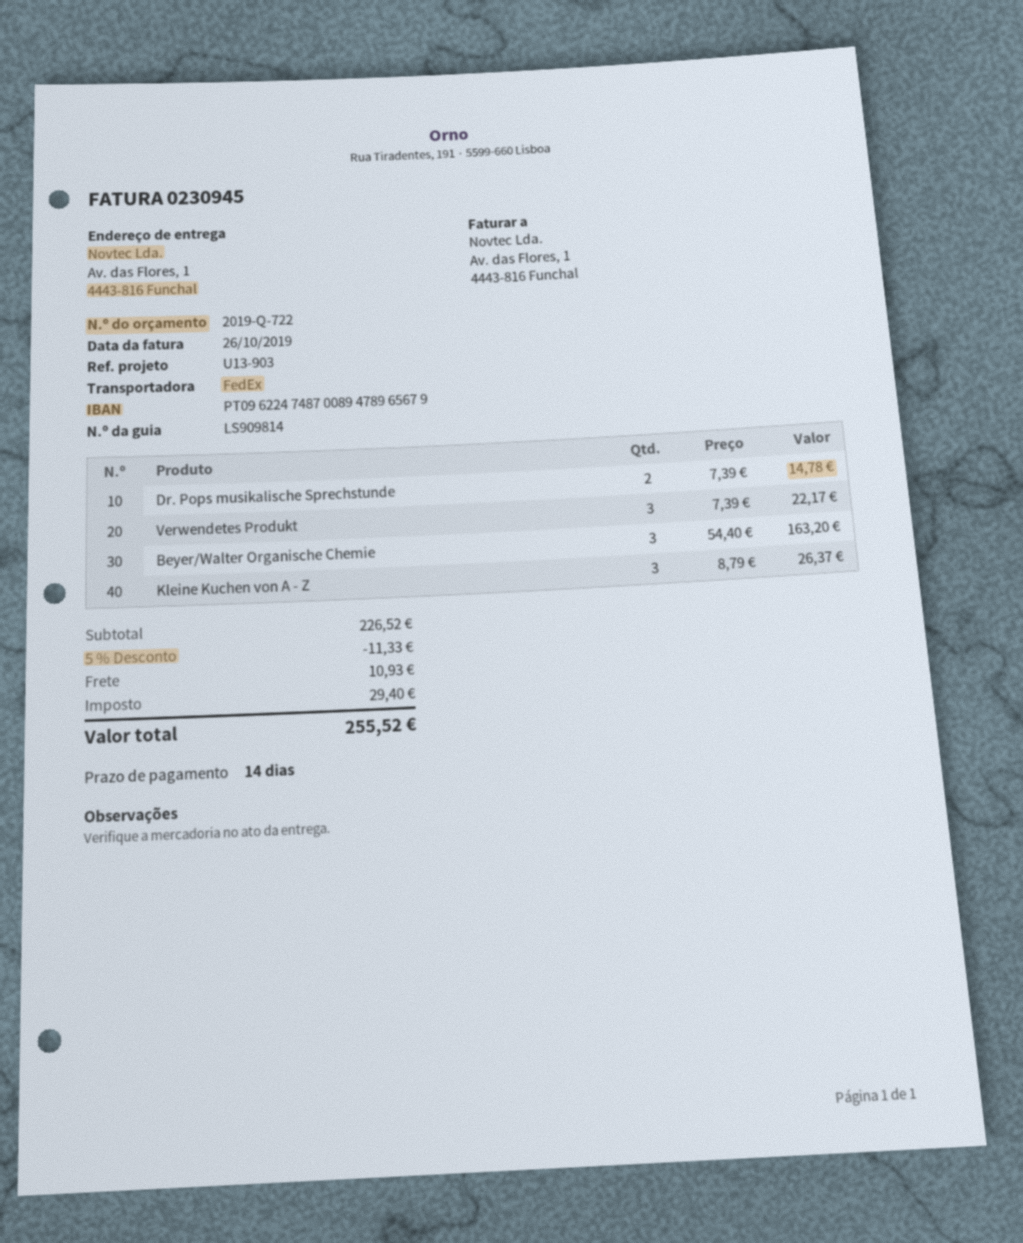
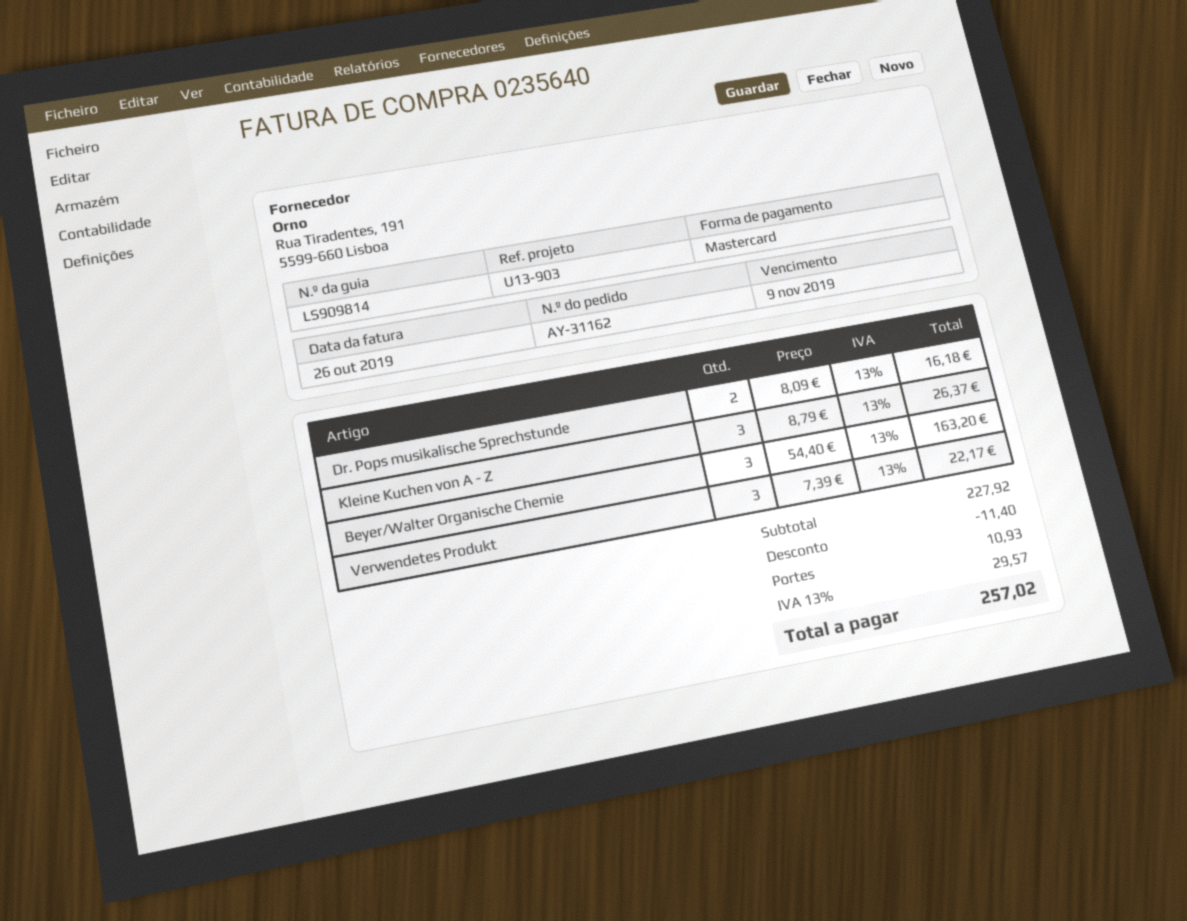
invoice number: 0230945 -> 0235640
Dr. Pops musikalische Sprechstunde: 2 x 7.39 = 14.78 -> 2 x 8.09 = 16.18
subtotal: 226.52 -> 227.92
discount: 11.33 -> 11.40
tax: 29.40 -> 29.57
total: 255.52 -> 257.02

